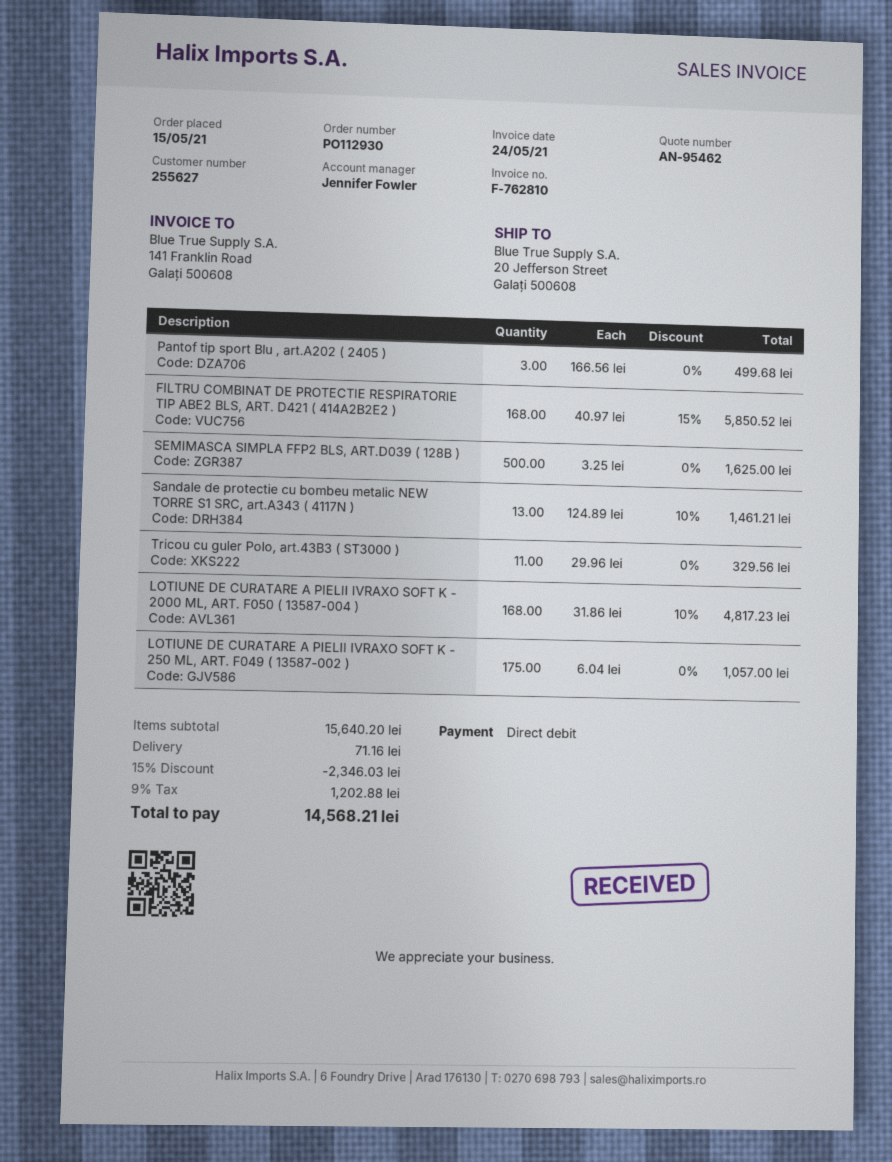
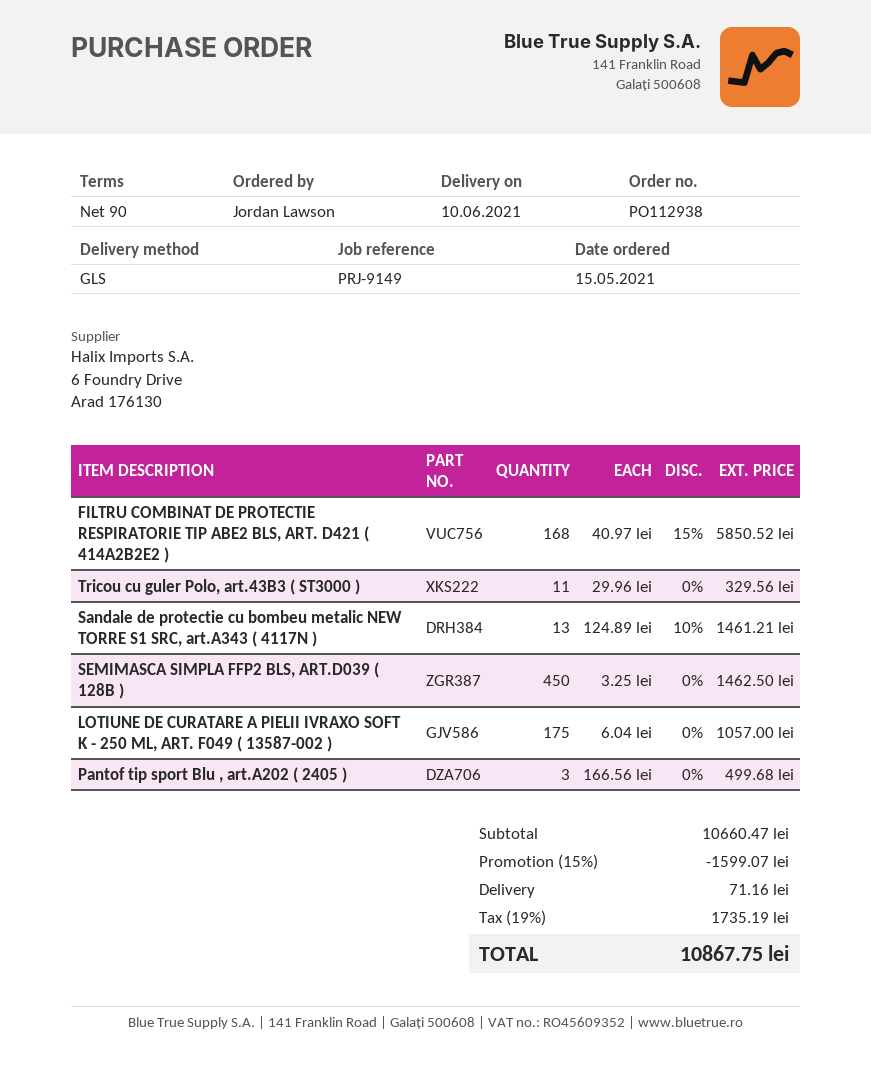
order number: PO112930 -> PO112938
SEMIMASCA SIMPLA FFP2 BLS, ART.D039 ( 128B ): 500 x 3.25 = 1625.00 -> 450 x 3.25 = 1462.50
LOTIUNE DE CURATARE A PIELII IVRAXO SOFT K - 2000 ML, ART. F050 ( 13587-004 ): 168 x 31.86 - 10% = 4817.23 -> none
subtotal: 15640.20 -> 10660.47
discount: 15% = 2346.03 -> 15% = 1599.07
tax: 9% = 1202.88 -> 19% = 1735.19
total: 14568.21 -> 10867.75

